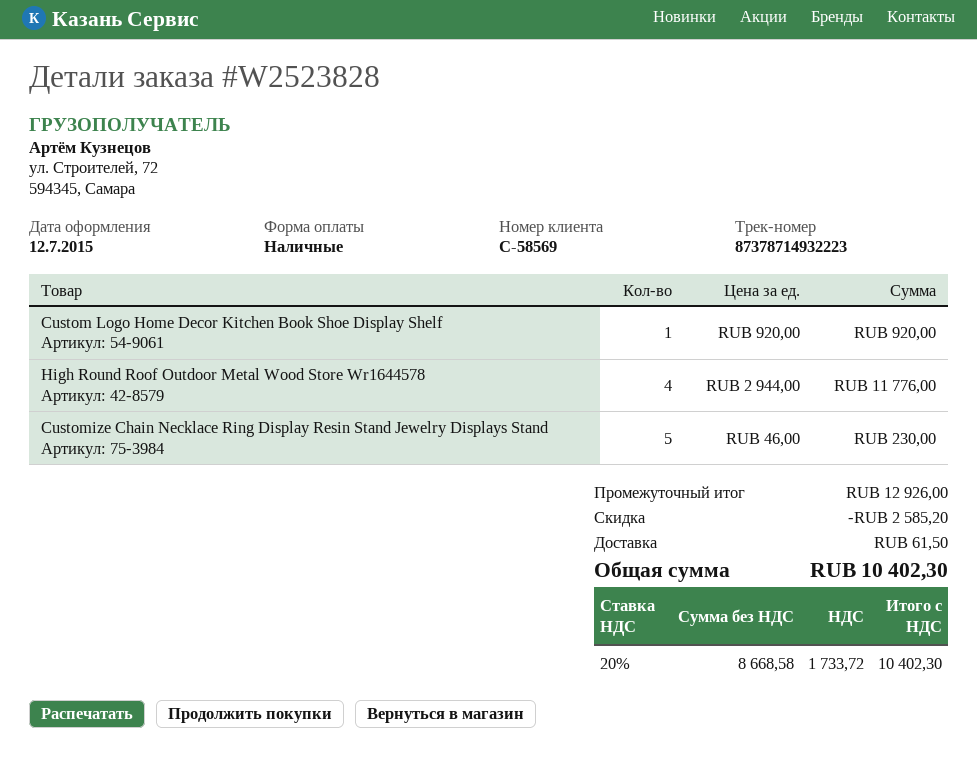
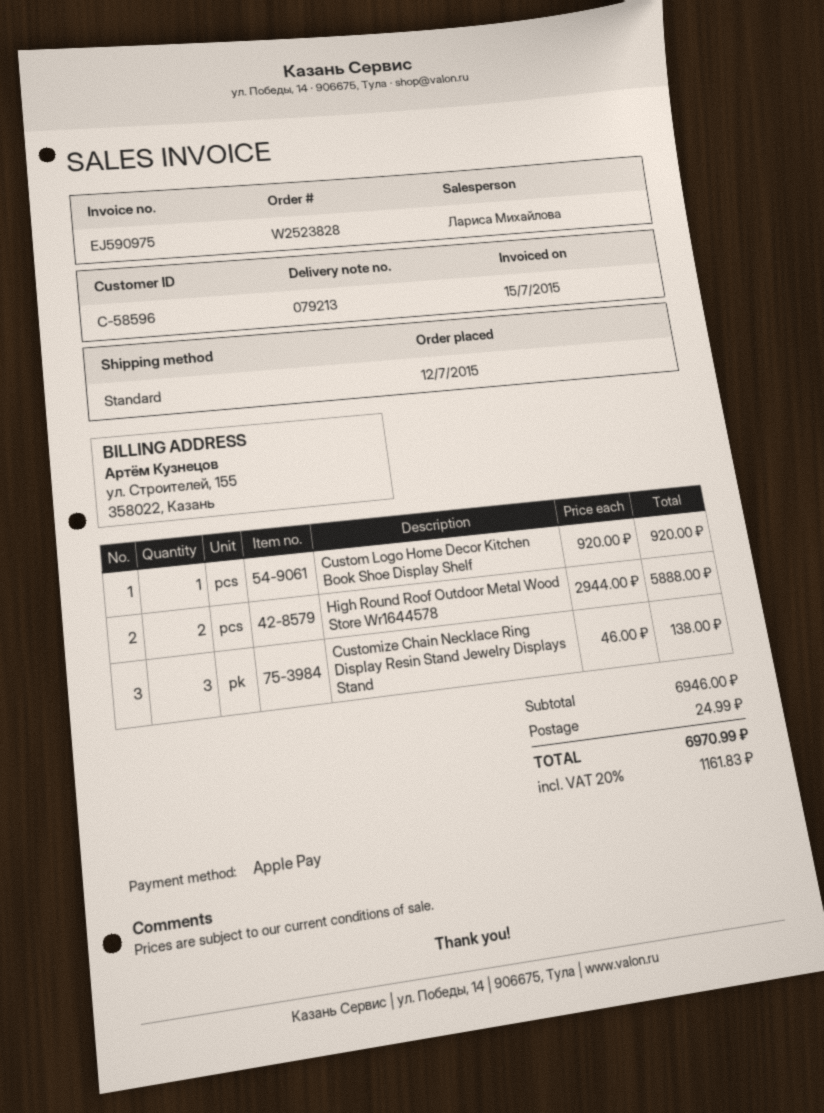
customer number: C-58569 -> C-58596
payment method: cash -> Apple Pay
High Round Roof Outdoor Metal Wood Store Wr1644578: 4 x 2944.00 = 11776.00 -> 2 x 2944.00 = 5888.00
Customize Chain Necklace Ring Display Resin Stand Jewelry Displays Stand: 5 x 46.00 = 230.00 -> 3 x 46.00 = 138.00
subtotal: 12926.00 -> 6946.00
discount: 2585.20 -> none
shipping: 61.50 -> 24.99
tax: 20% = 1733.72 -> 20% = 1161.83
total: 10402.30 -> 6970.99

